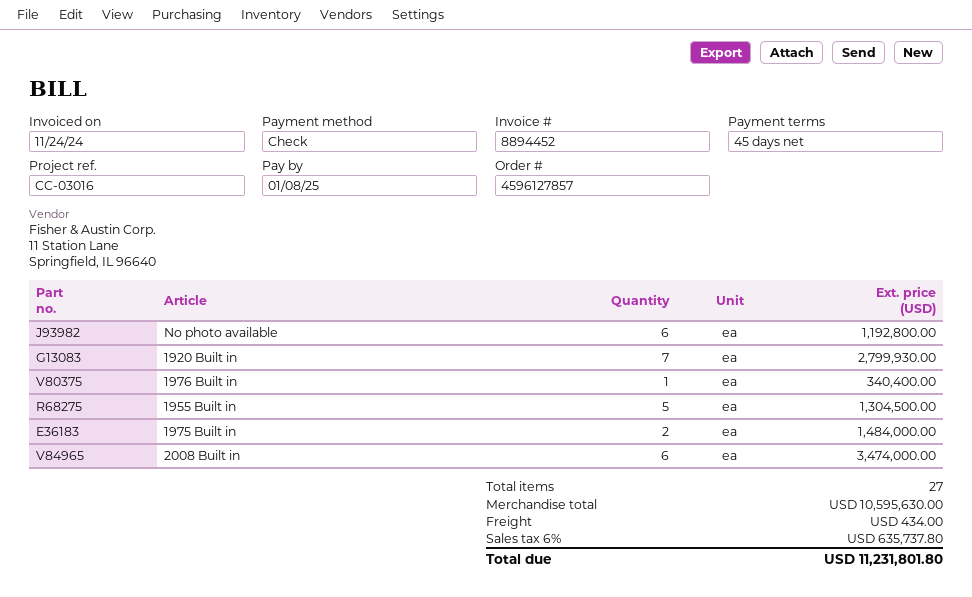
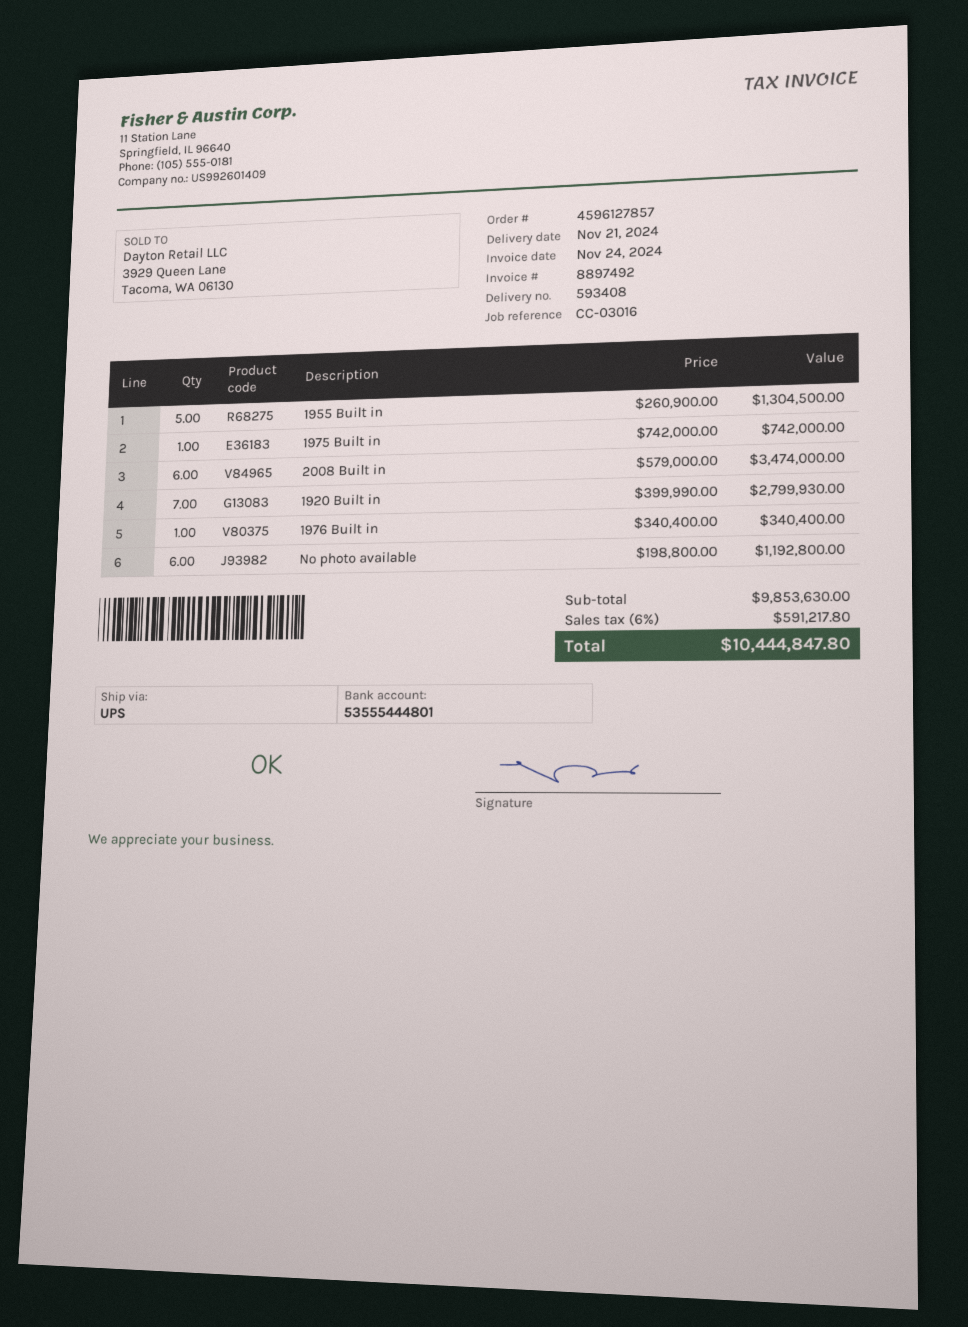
invoice number: 8894452 -> 8897492
1975 Built in: 2 for 1484000.00 -> 1 for 742000.00
subtotal: 10595630.00 -> 9853630.00
shipping: 434.00 -> none
tax: 6% = 635737.80 -> 6% = 591217.80
total: 11231801.80 -> 10444847.80

